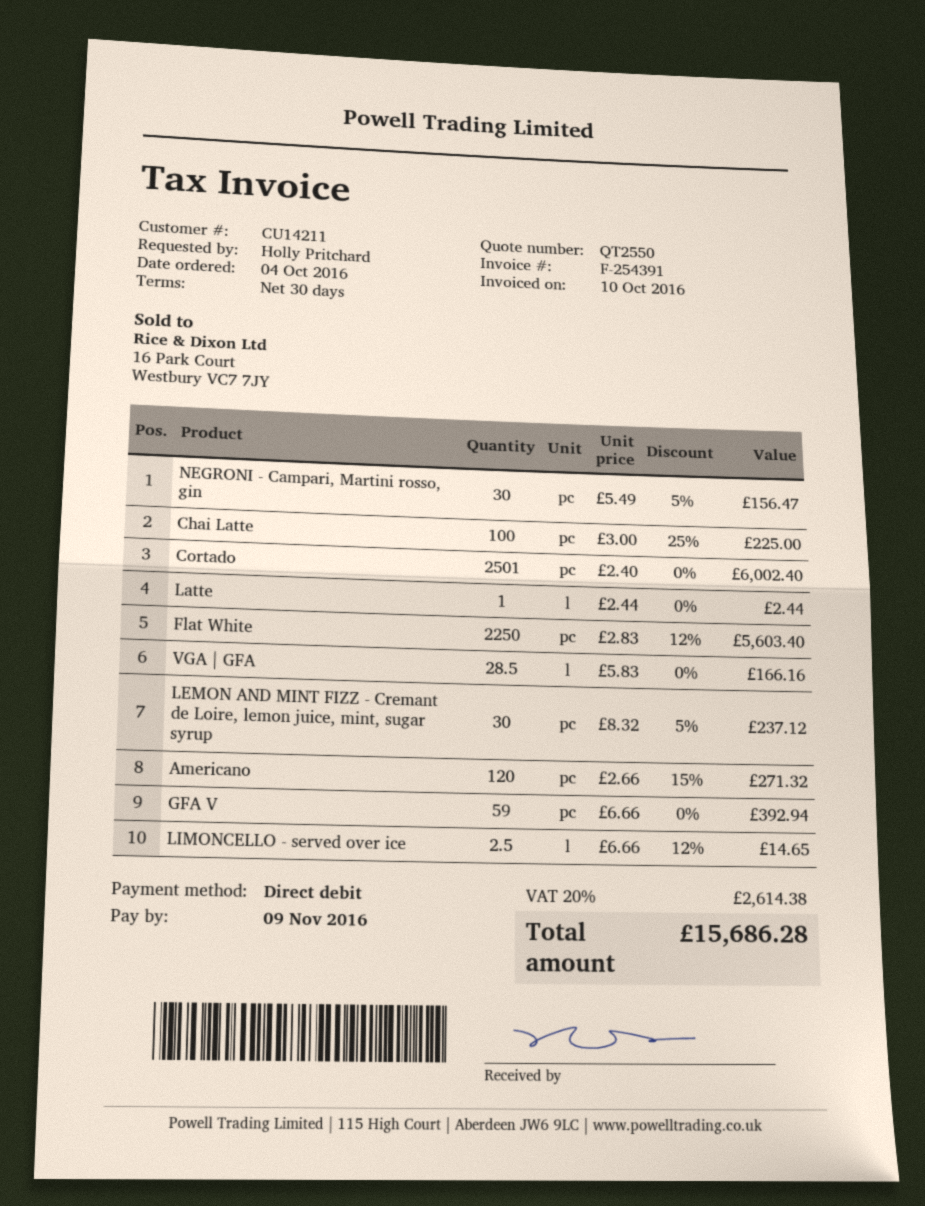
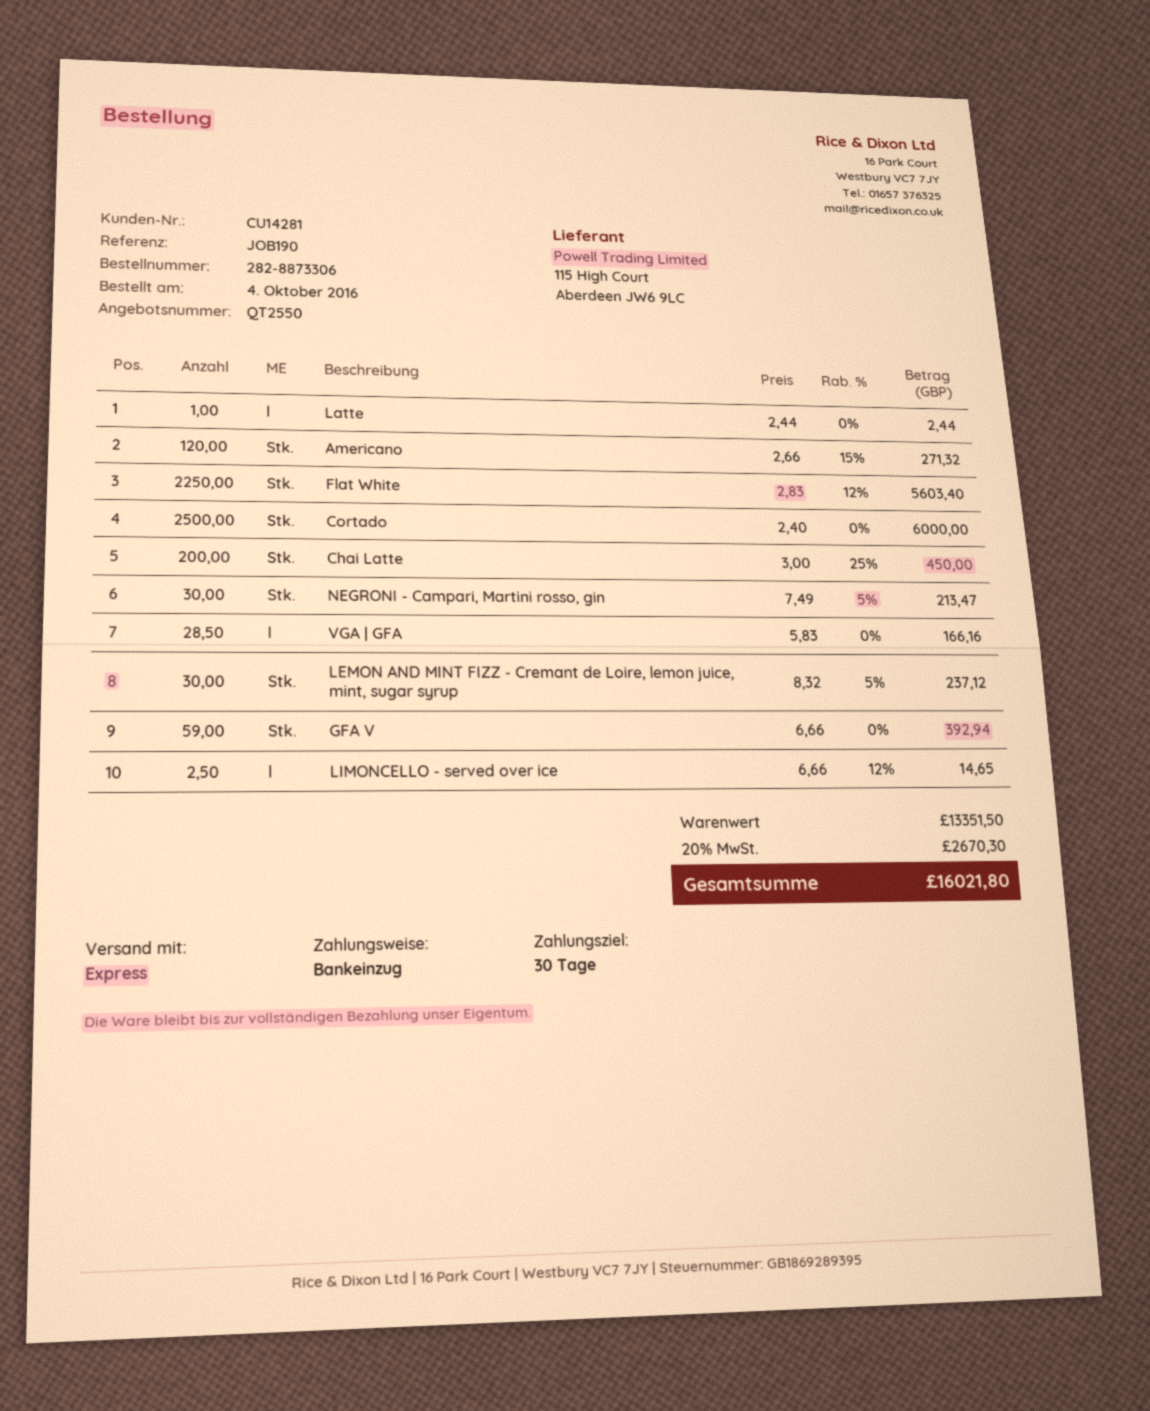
customer number: CU14211 -> CU14281
NEGRONI - Campari, Martini rosso, gin: 30 x 5.49 - 5% = 156.47 -> 30 x 7.49 - 5% = 213.47
Chai Latte: 100 x 3.00 - 25% = 225.00 -> 200 x 3.00 - 25% = 450.00
Cortado: 2501 x 2.40 = 6002.40 -> 2500 x 2.40 = 6000.00
tax: 20% = 2614.38 -> 20% = 2670.30
total: 15686.28 -> 16021.80

